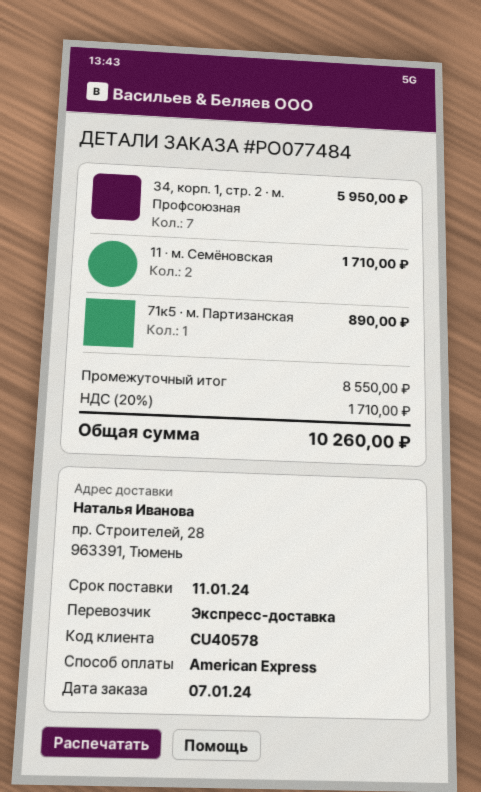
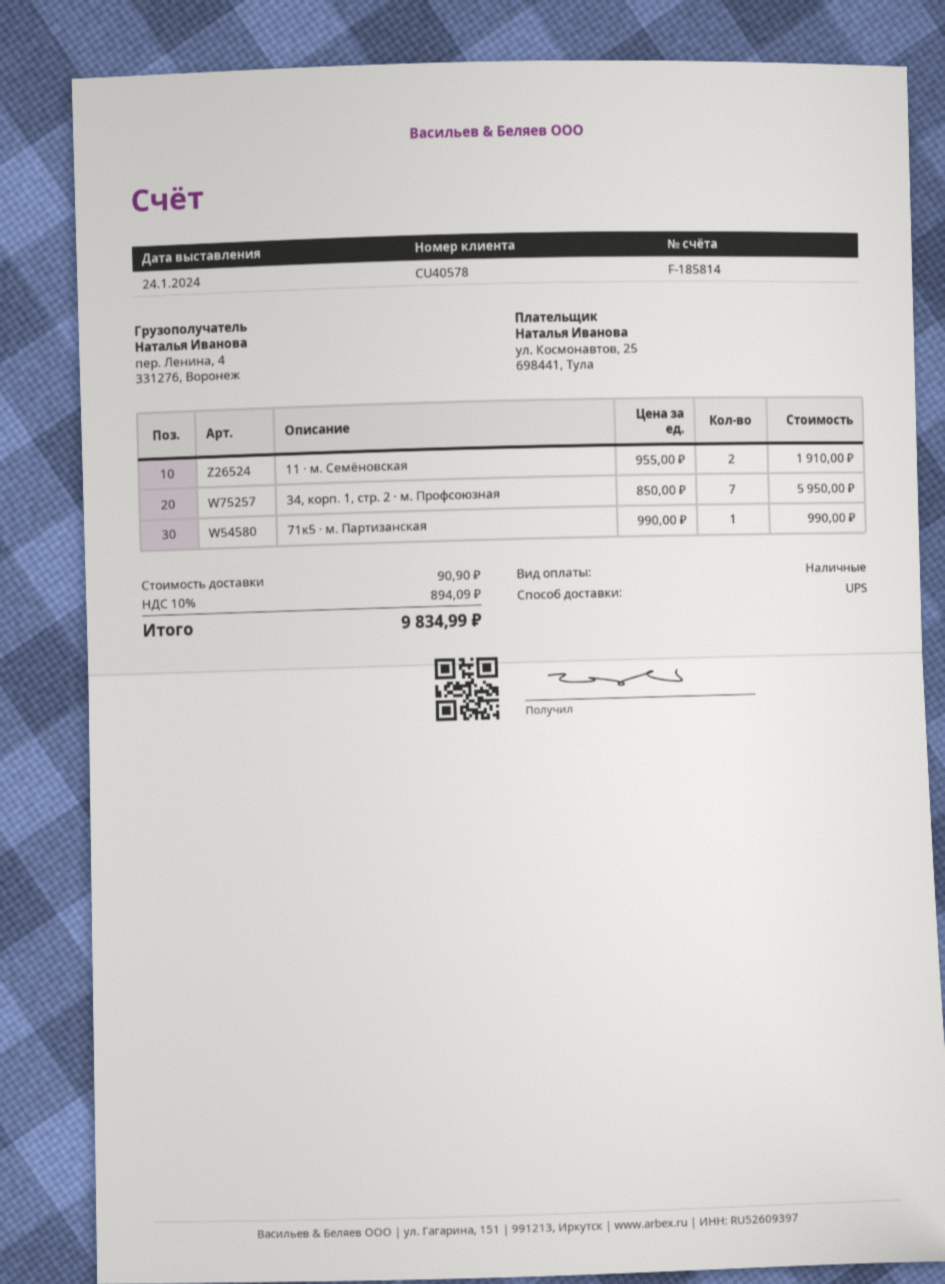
payment method: American Express -> cash
shipping method: express -> UPS
ship to: пр. Строителей, 28, 963391, Тюмень -> пер. Ленина, 4, 331276, Воронеж
11 · м. Семёновская: 2 for 1710.00 -> 2 for 1910.00
71к5 · м. Партизанская: 1 for 890.00 -> 1 for 990.00
shipping: none -> 90.90
tax: 20% = 1710.00 -> 10% = 894.09
total: 10260.00 -> 9834.99

